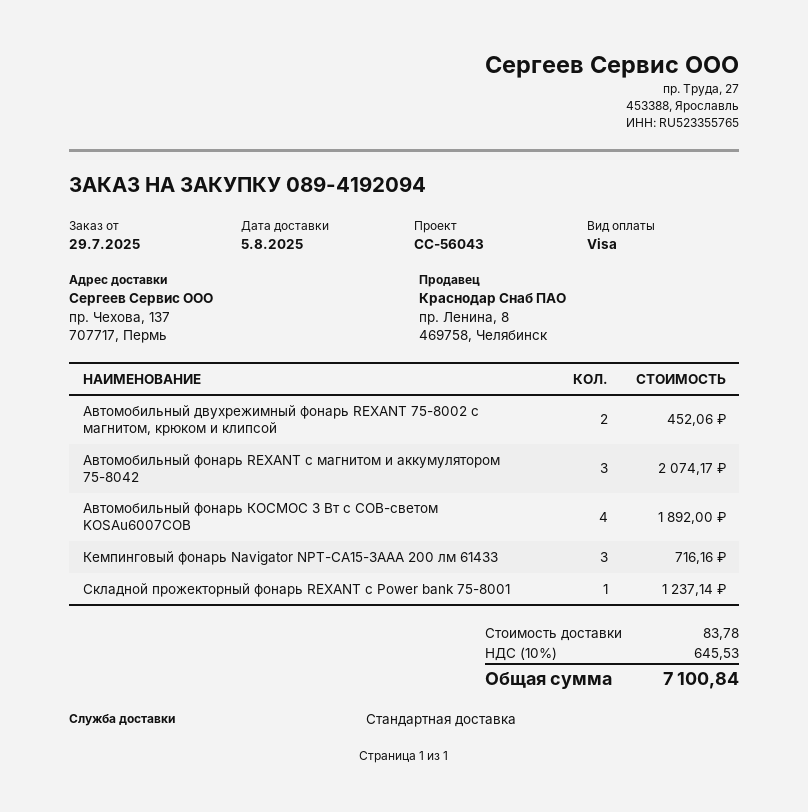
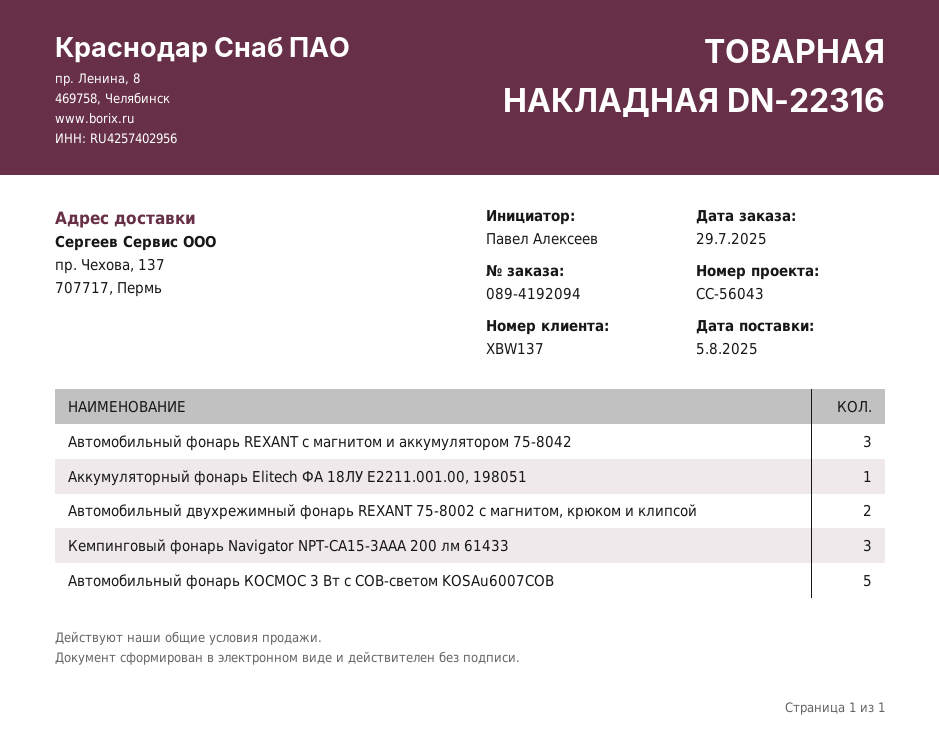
Автомобильный фонарь КОСМОС 3 Вт с COB-светом KOSAu6007COB: 4 -> 5
Складной прожекторный фонарь REXANT с Power bank 75-8001: 1 -> none
Аккумуляторный фонарь Elitech ФА 18ЛУ E2211.001.00, 198051: none -> 1

